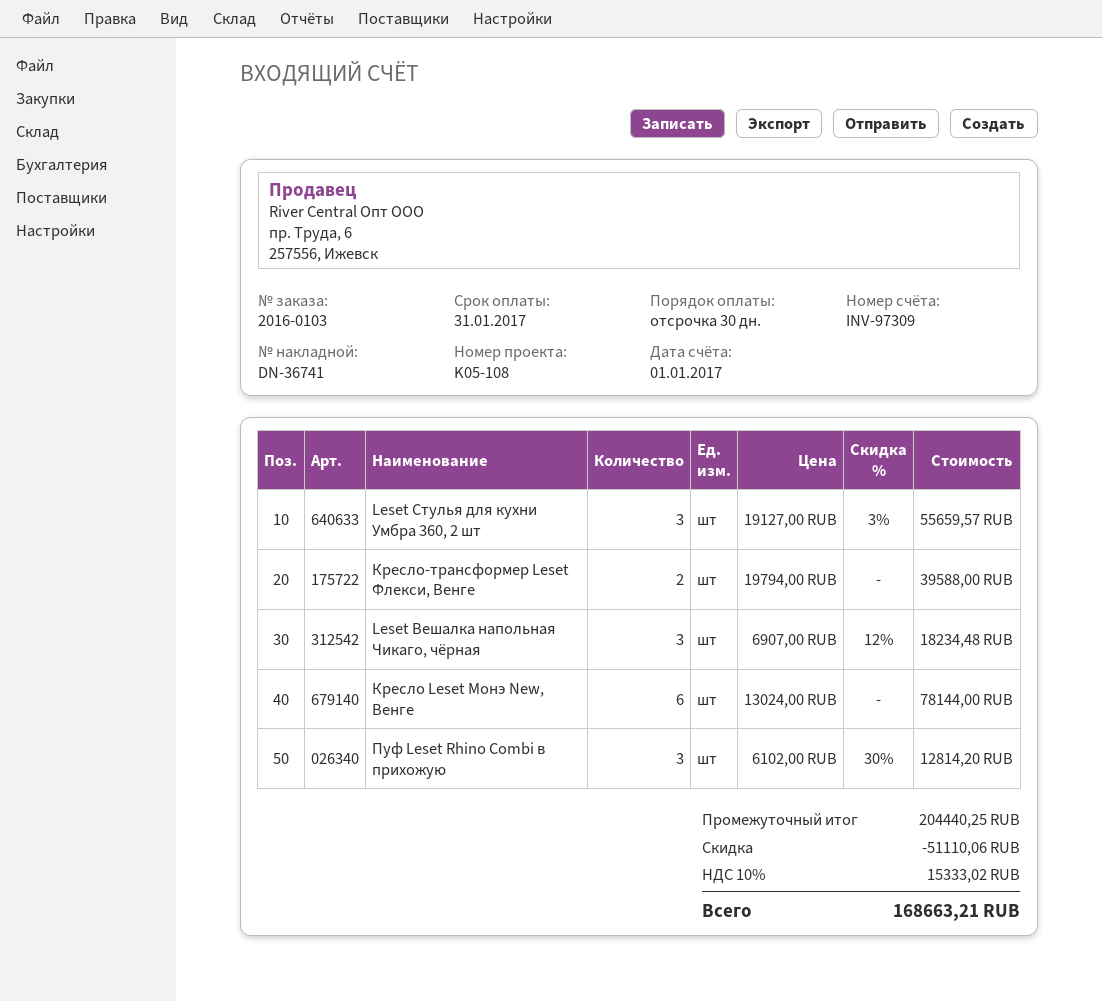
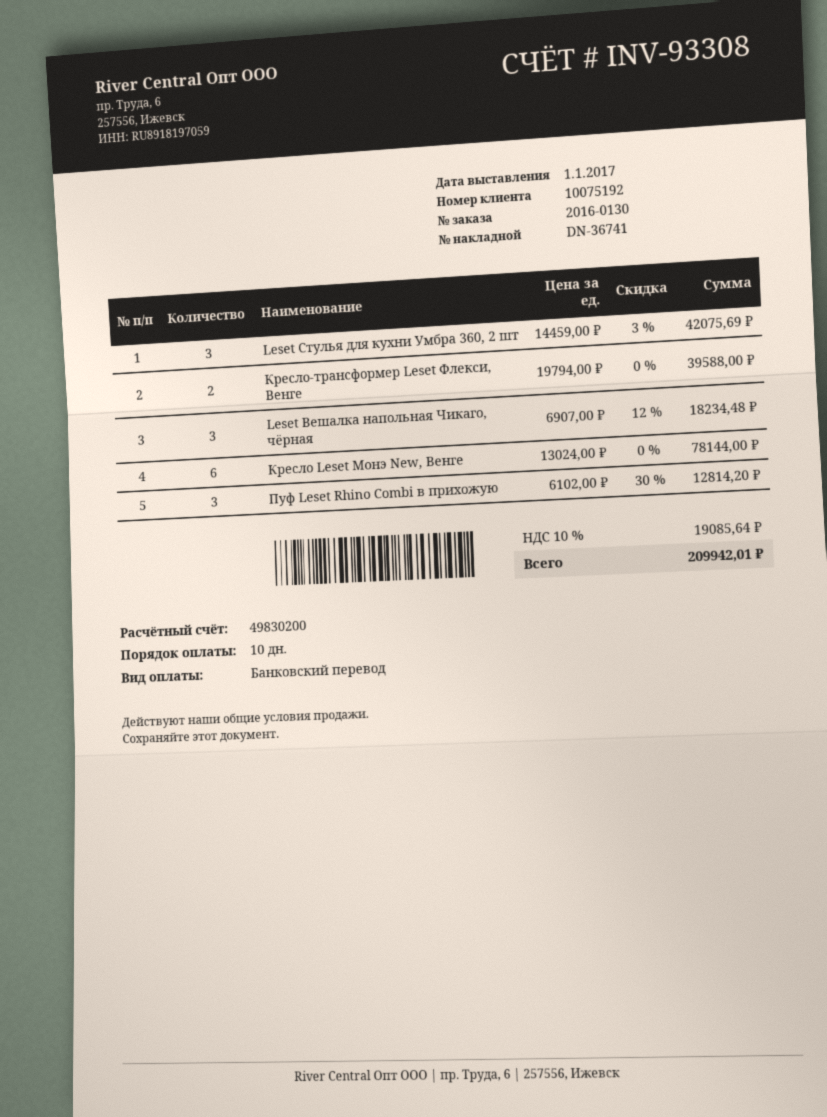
order number: 2016-0103 -> 2016-0130
invoice number: INV-97309 -> INV-93308
payment terms: 30 days -> 10 days
Leset Стулья для кухни Умбра 360, 2 шт: 3 x 19127.00 - 3% = 55659.57 -> 3 x 14459.00 - 3% = 42075.69
discount: 51110.06 -> none
tax: 10% = 15333.02 -> 10% = 19085.64
total: 168663.21 -> 209942.01

